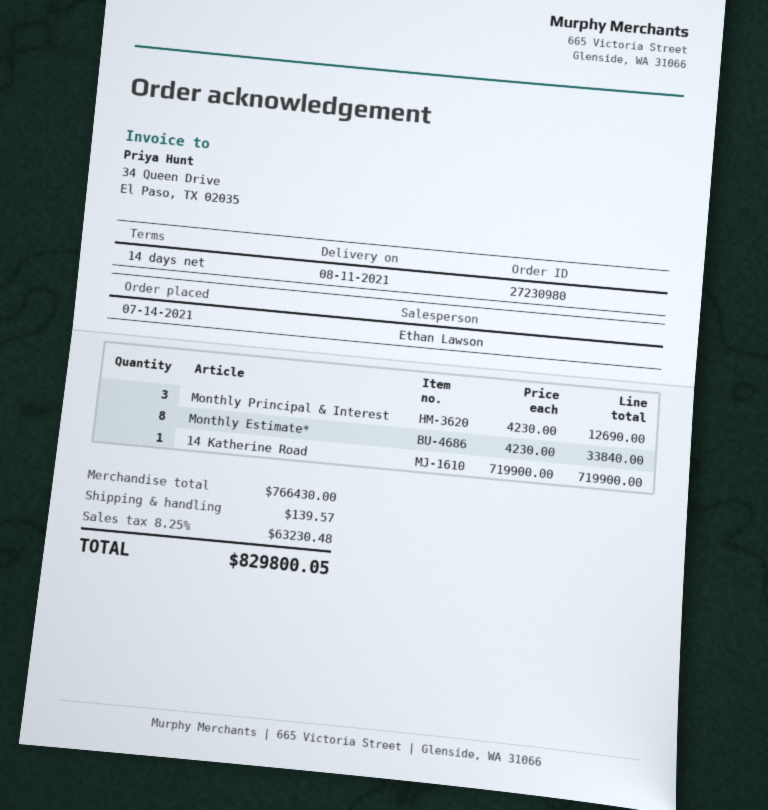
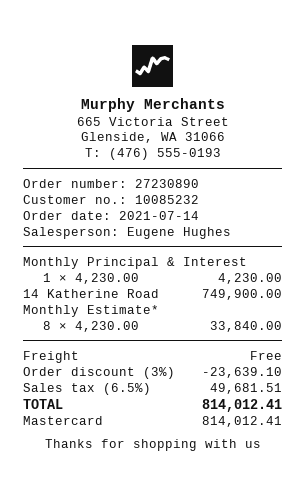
order number: 27230980 -> 27230890
sales rep: Ethan Lawson -> Eugene Hughes
Monthly Principal & Interest: 3 x 4230.00 = 12690.00 -> 1 x 4230.00 = 4230.00
14 Katherine Road: 1 x 719900.00 = 719900.00 -> 1 x 749900.00 = 749900.00
discount: none -> 3% = 23639.10
shipping: 139.57 -> 0.00
tax: 8.25% = 63230.48 -> 6.5% = 49681.51
total: 829800.05 -> 814012.41

